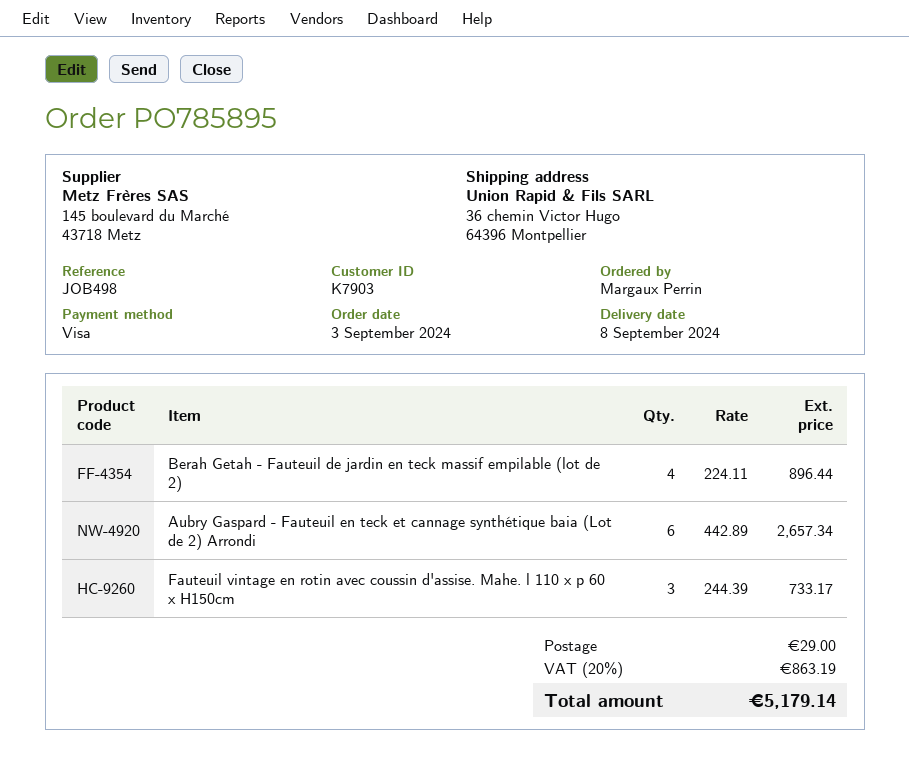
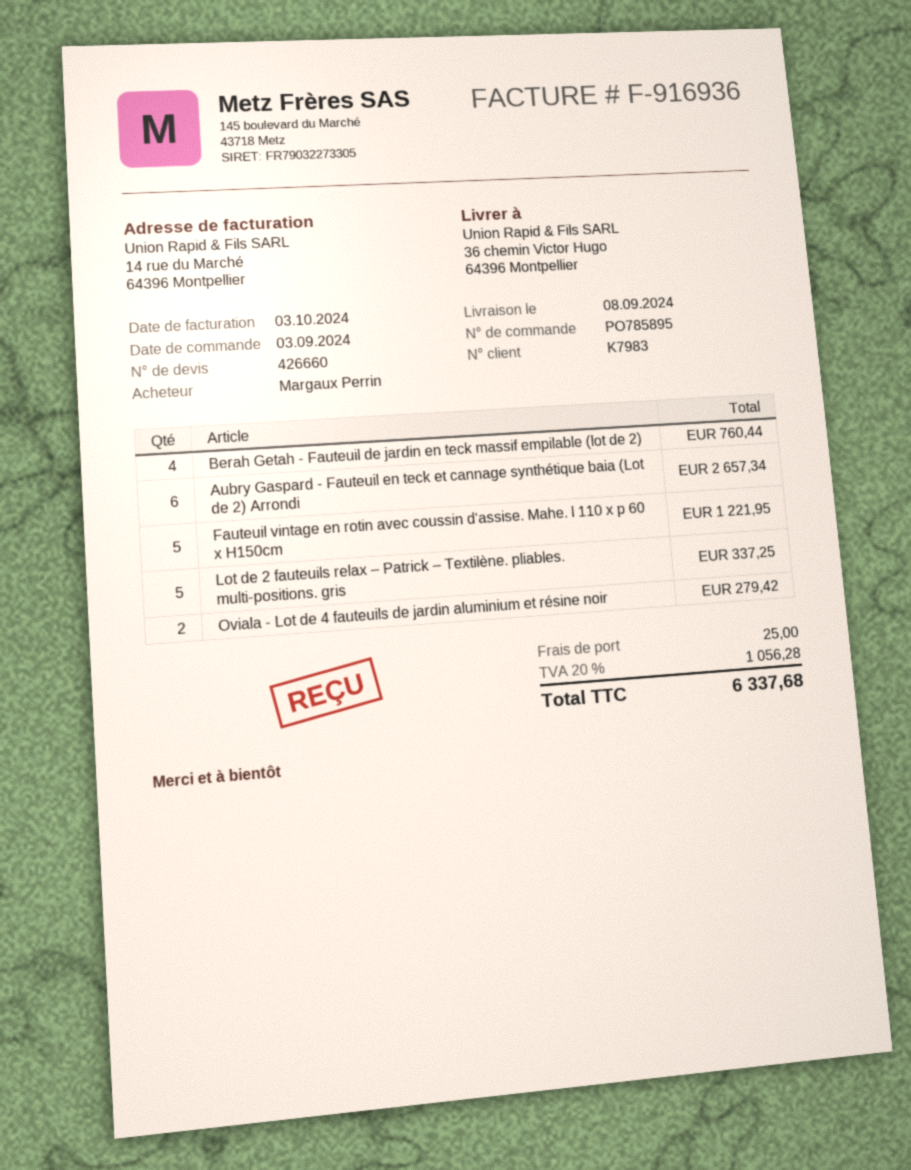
customer number: K7903 -> K7983
Berah Getah - Fauteuil de jardin en teck massif empilable (lot de 2): 4 for 896.44 -> 4 for 760.44
Fauteuil vintage en rotin avec coussin d'assise. Mahe. l 110 x p 60 x H150cm: 3 for 733.17 -> 5 for 1221.95
Lot de 2 fauteuils relax – Patrick – Textilène. pliables. multi-positions. gris: none -> 5 for 337.25
Oviala - Lot de 4 fauteuils de jardin aluminium et résine noir: none -> 2 for 279.42
shipping: 29.00 -> 25.00
tax: 20% = 863.19 -> 20% = 1056.28
total: 5179.14 -> 6337.68

